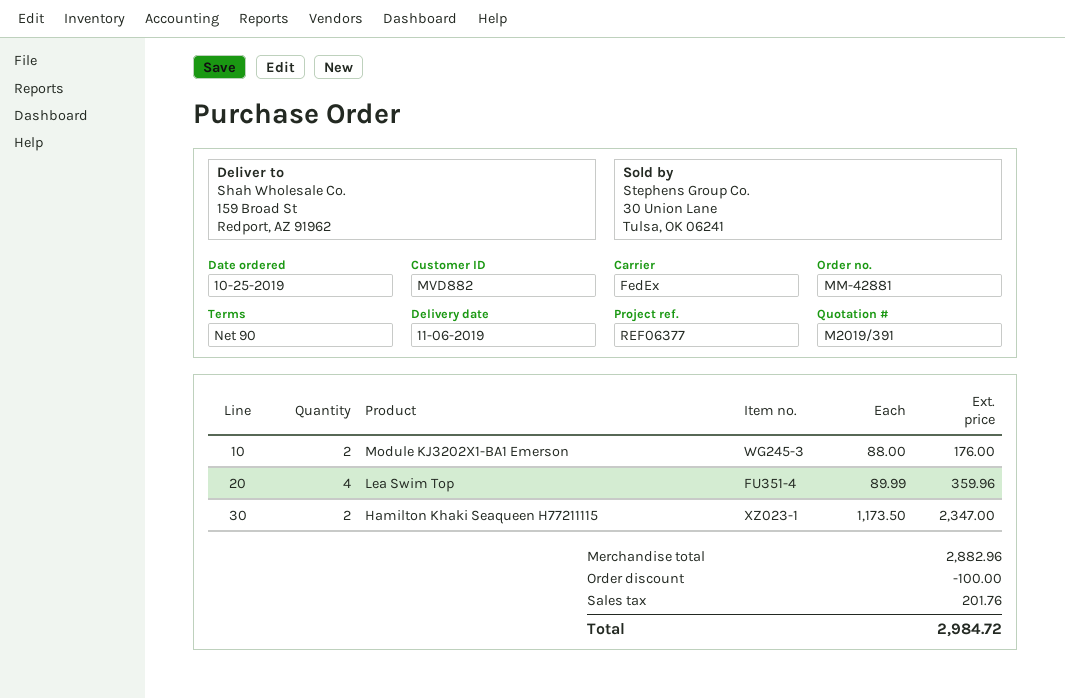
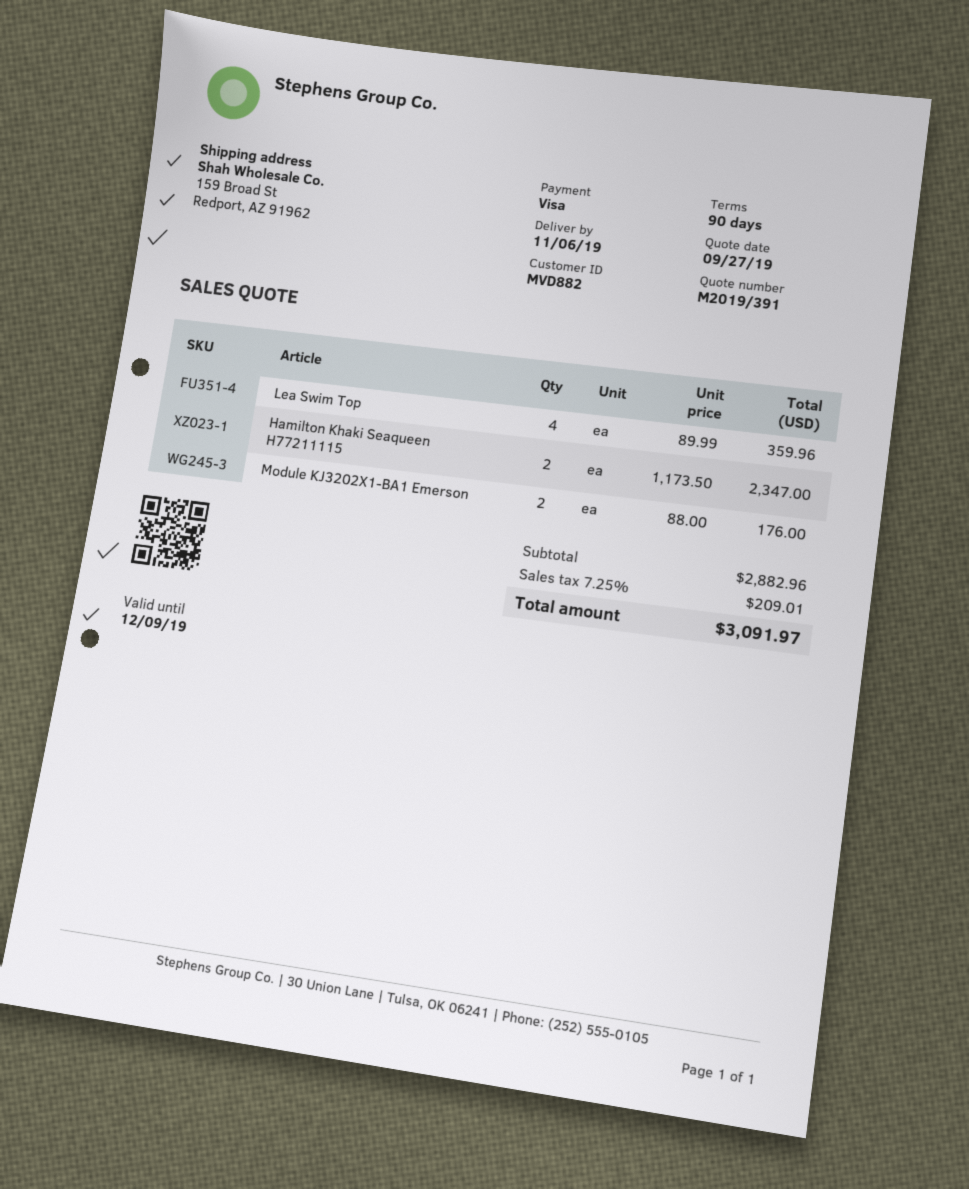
discount: 100.00 -> none
tax: 201.76 -> 209.01
total: 2984.72 -> 3091.97

